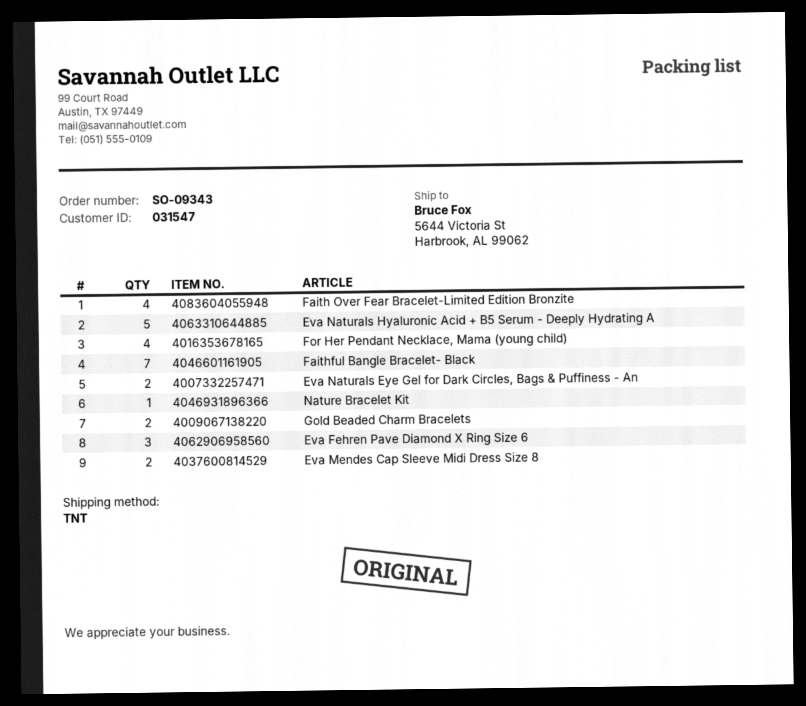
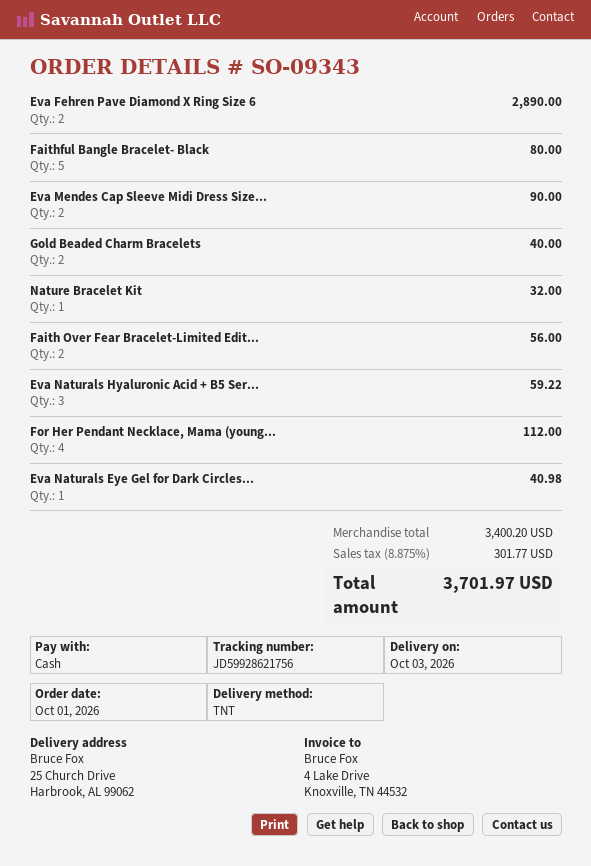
ship to: 5644 Victoria St, Harbrook, AL 99062 -> 25 Church Drive, Harbrook, AL 99062
Faith Over Fear Bracelet-Limited Edition Bronzite: 4 -> 2
Eva Naturals Hyaluronic Acid + B5 Serum - Deeply Hydrating A: 5 -> 3
Faithful Bangle Bracelet- Black: 7 -> 5
Eva Naturals Eye Gel for Dark Circles, Bags & Puffiness - An: 2 -> 1
Eva Fehren Pave Diamond X Ring Size 6: 3 -> 2

